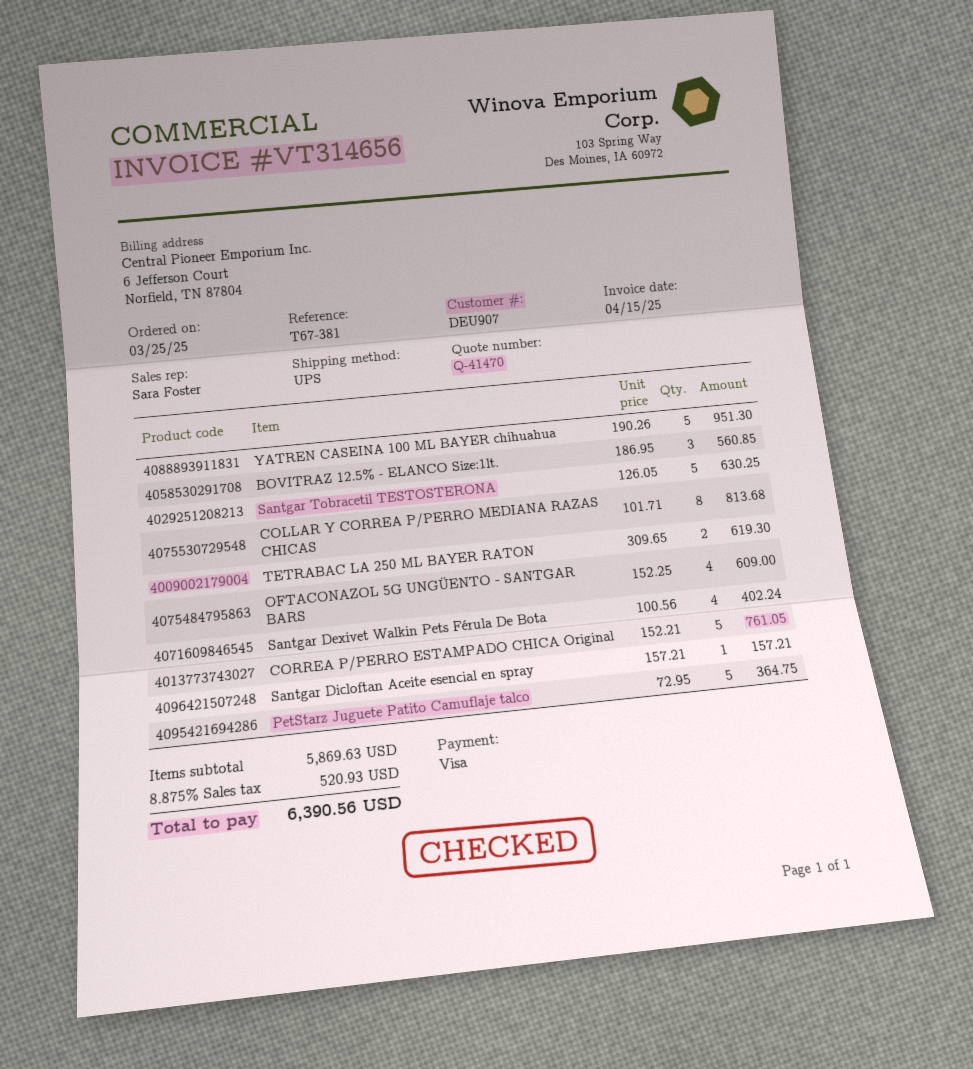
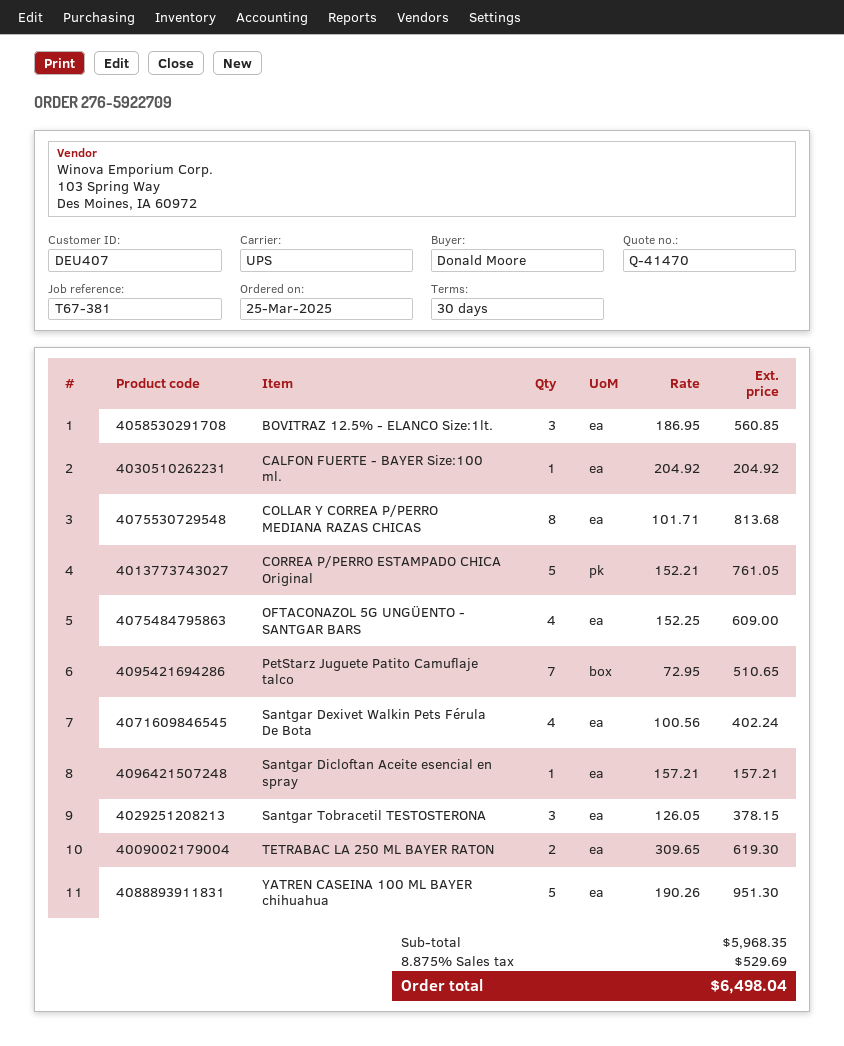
customer number: DEU907 -> DEU407
Santgar Tobracetil TESTOSTERONA: 5 x 126.05 = 630.25 -> 3 x 126.05 = 378.15
PetStarz Juguete Patito Camuflaje talco: 5 x 72.95 = 364.75 -> 7 x 72.95 = 510.65
CALFON FUERTE - BAYER Size:100 ml.: none -> 1 x 204.92 = 204.92
subtotal: 5869.63 -> 5968.35
tax: 8.875% = 520.93 -> 8.875% = 529.69
total: 6390.56 -> 6498.04

